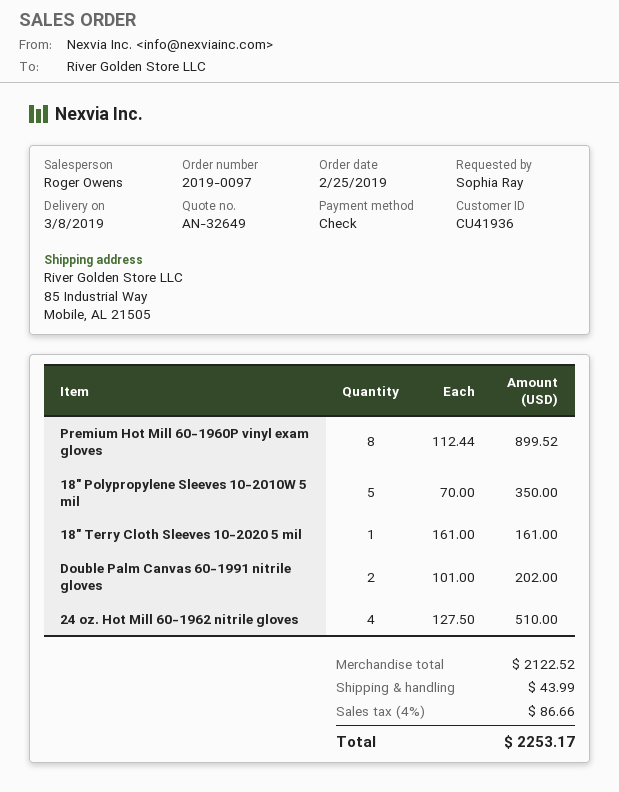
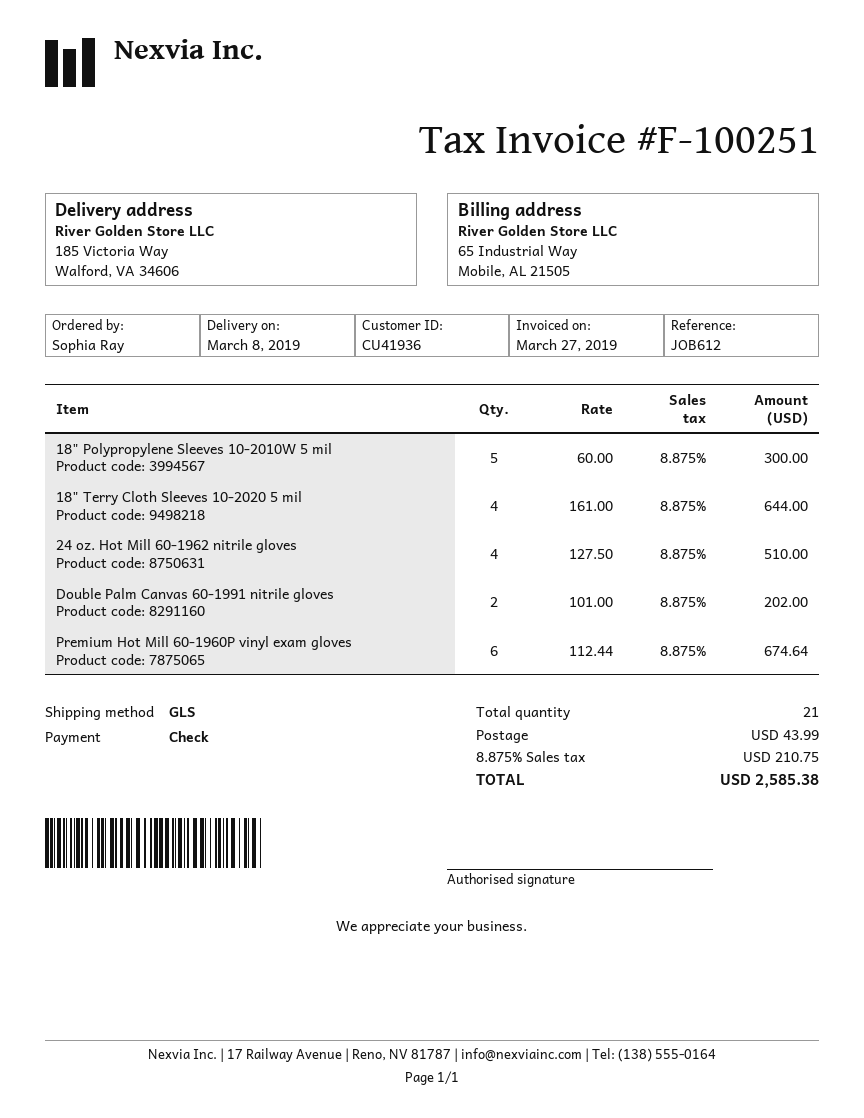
ship to: 85 Industrial Way, Mobile, AL 21505 -> 185 Victoria Way, Walford, VA 34606
Premium Hot Mill 60-1960P vinyl exam gloves: 8 x 112.44 = 899.52 -> 6 x 112.44 = 674.64
18" Polypropylene Sleeves 10-2010W 5 mil: 5 x 70.00 = 350.00 -> 5 x 60.00 = 300.00
18" Terry Cloth Sleeves 10-2020 5 mil: 1 x 161.00 = 161.00 -> 4 x 161.00 = 644.00
tax: 4% = 86.66 -> 8.875% = 210.75
total: 2253.17 -> 2585.38

